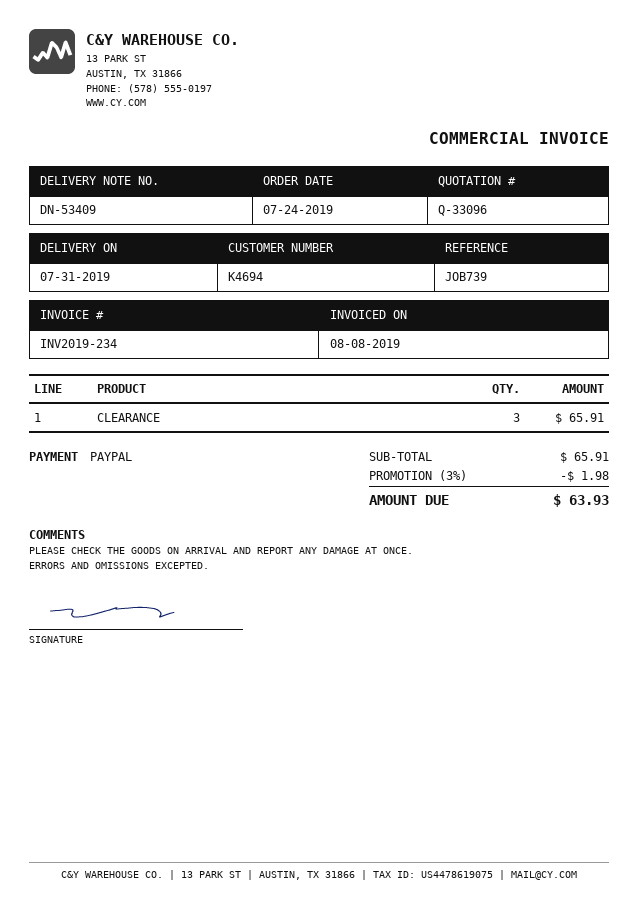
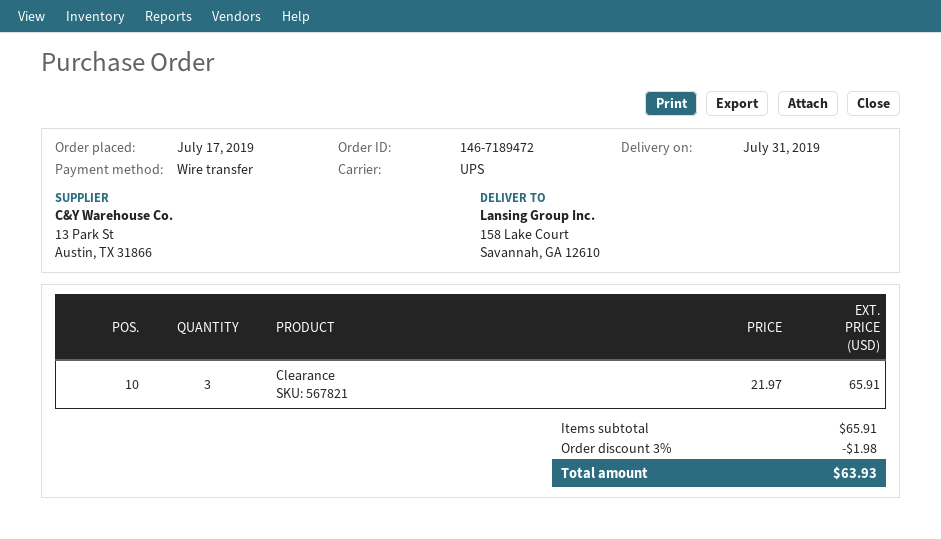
order date: 2019-07-24 -> 2019-07-17
payment method: PayPal -> bank transfer

